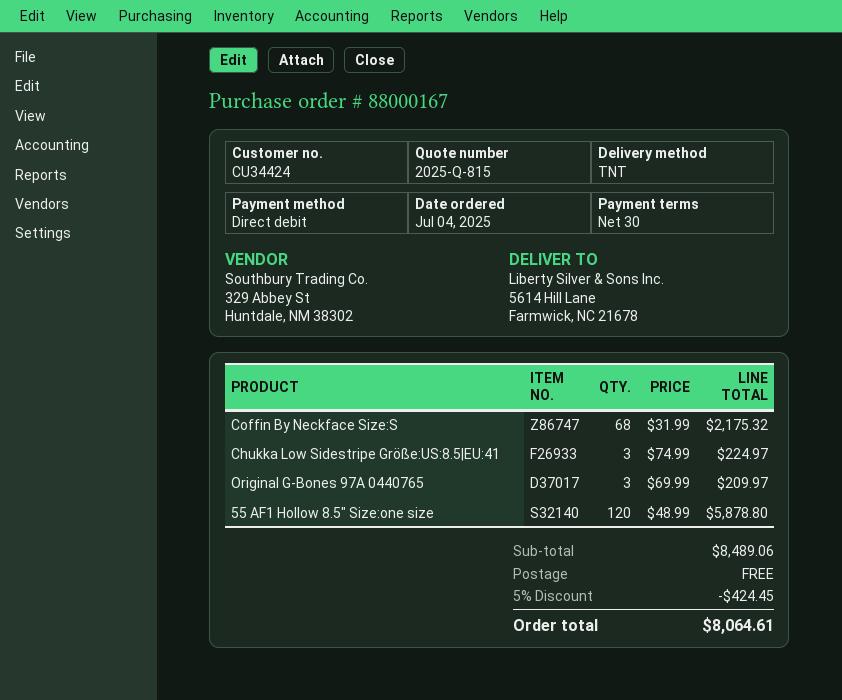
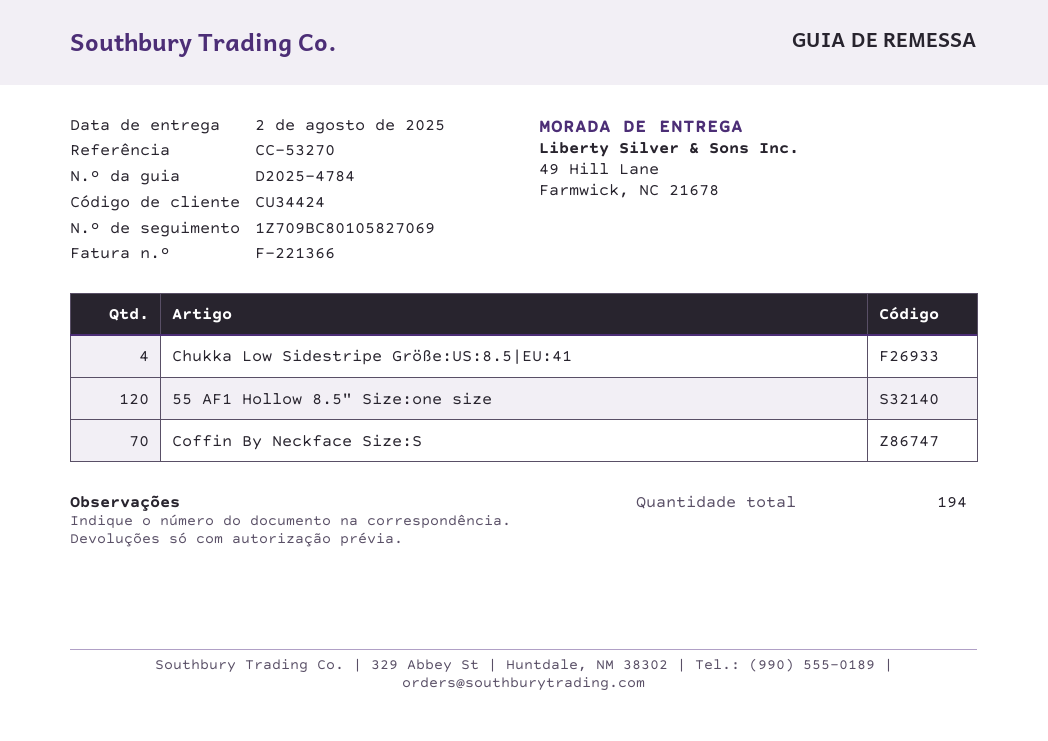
ship to: 5614 Hill Lane, Farmwick, NC 21678 -> 49 Hill Lane, Farmwick, NC 21678
Coffin By Neckface Size:S: 68 -> 70
Chukka Low Sidestripe Größe:US:8.5|EU:41: 3 -> 4
Original G-Bones 97A 0440765: 3 -> none

